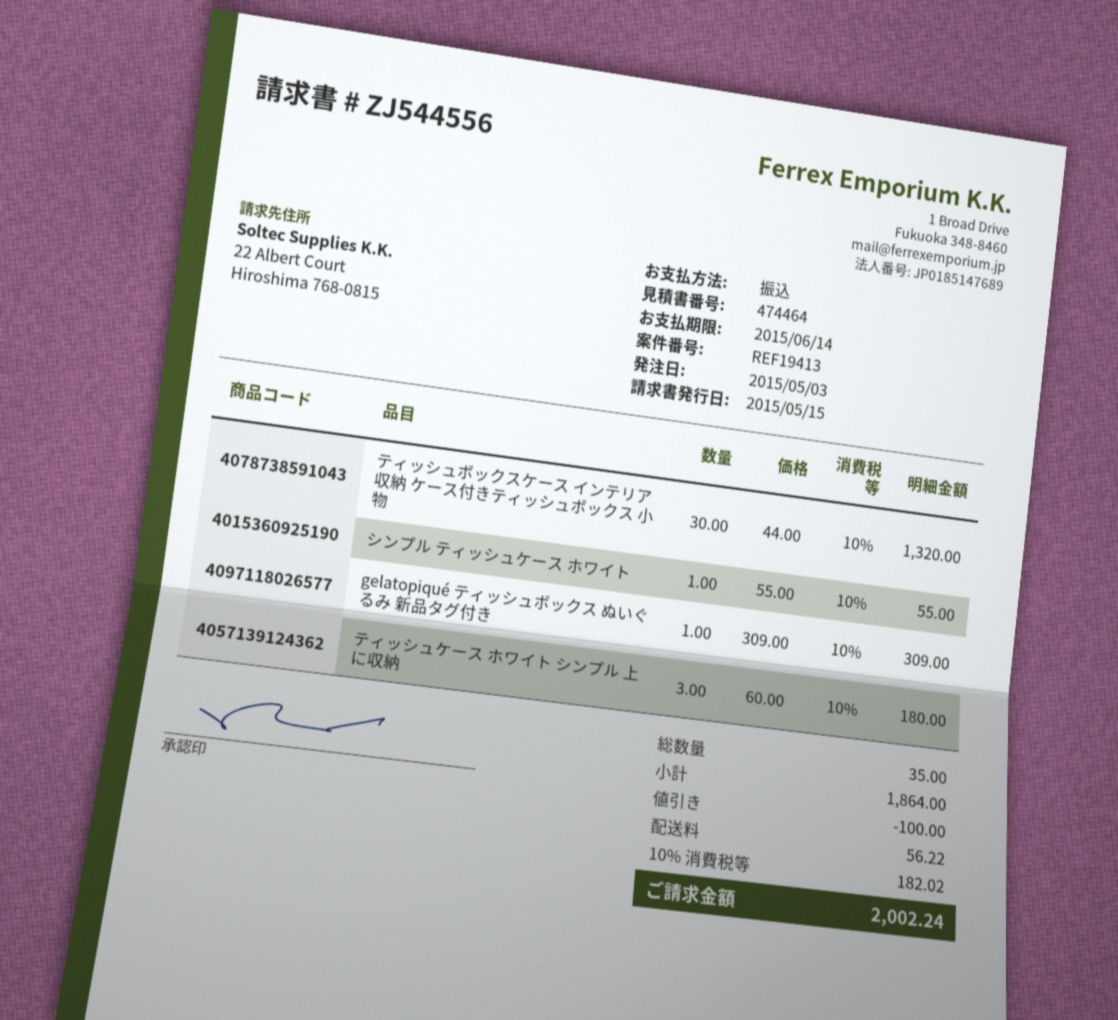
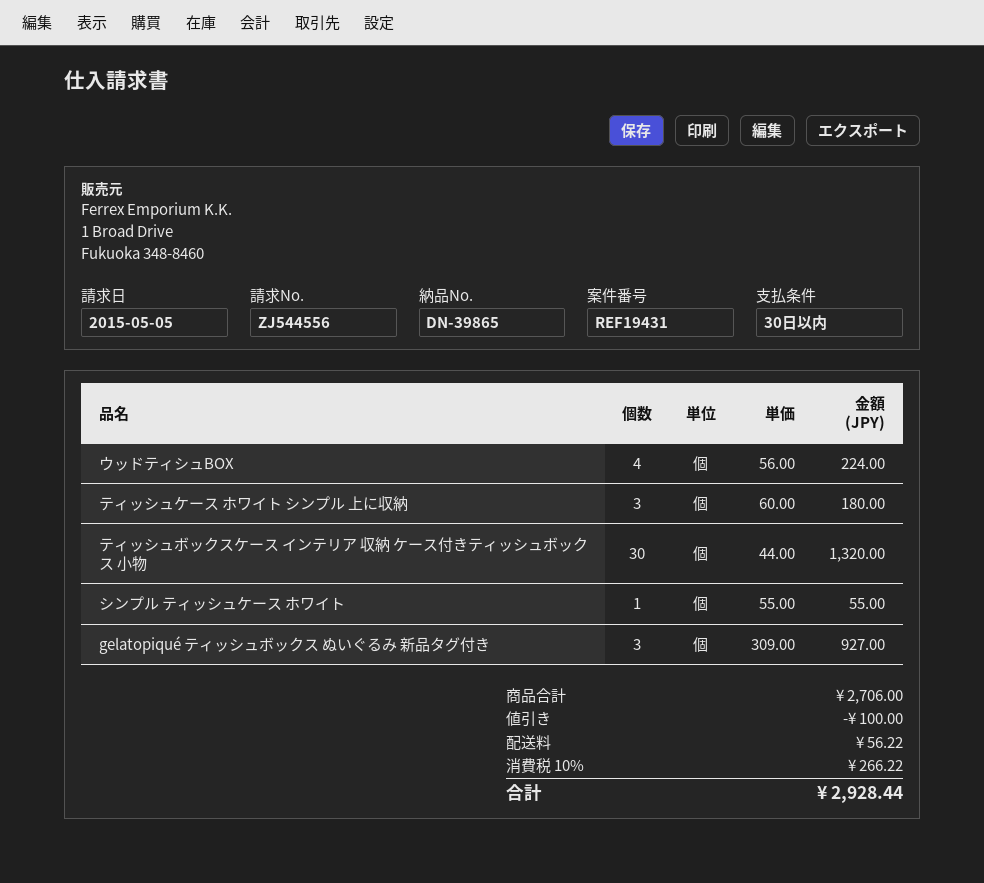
invoice date: 2015-05-15 -> 2015-05-05
reference: REF19413 -> REF19431
gelatopiqué ティッシュボックス ぬいぐるみ 新品タグ付き: 1 x 309.00 = 309.00 -> 3 x 309.00 = 927.00
ウッドティシュBOX: none -> 4 x 56.00 = 224.00
subtotal: 1864.00 -> 2706.00
tax: 10% = 182.02 -> 10% = 266.22
total: 2002.24 -> 2928.44

